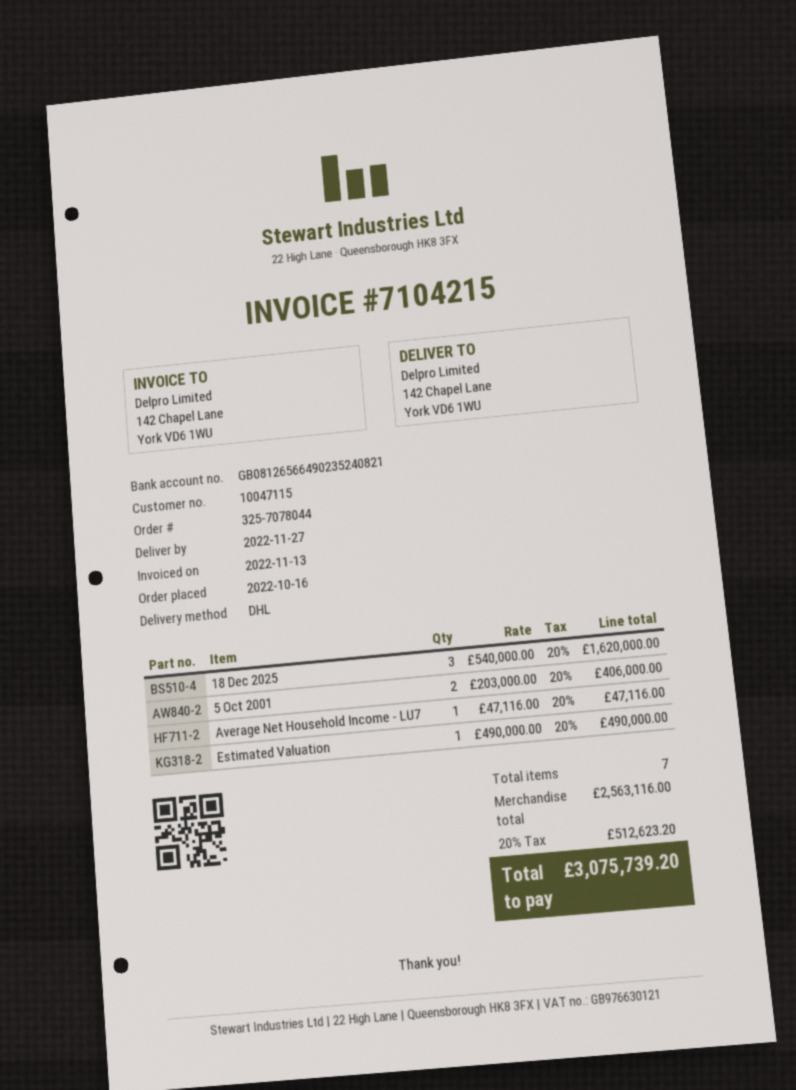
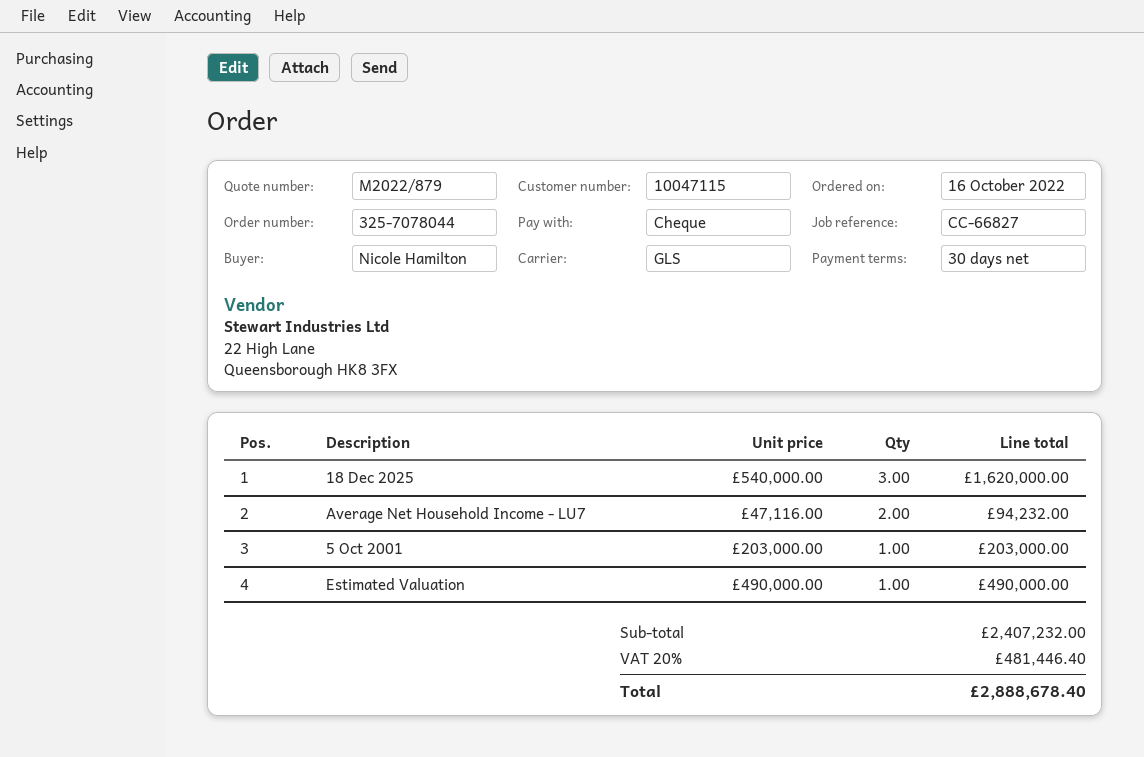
shipping method: DHL -> GLS
5 Oct 2001: 2 x 203000.00 = 406000.00 -> 1 x 203000.00 = 203000.00
Average Net Household Income - LU7: 1 x 47116.00 = 47116.00 -> 2 x 47116.00 = 94232.00
subtotal: 2563116.00 -> 2407232.00
tax: 20% = 512623.20 -> 20% = 481446.40
total: 3075739.20 -> 2888678.40

